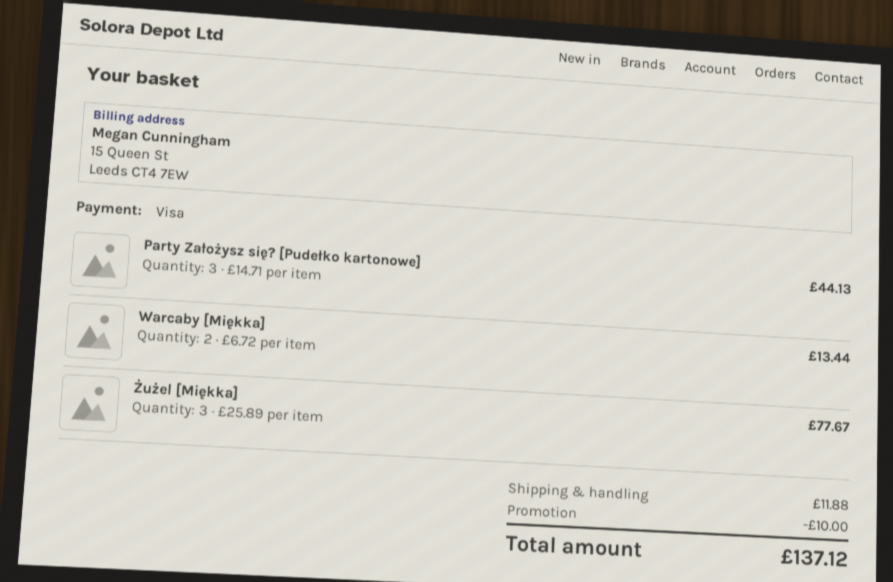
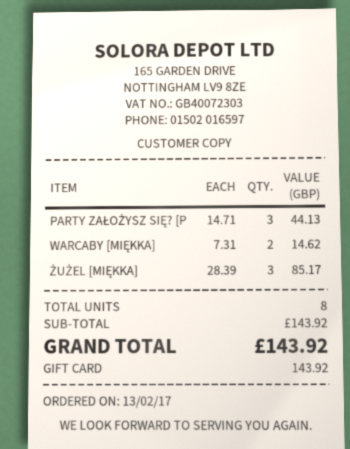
payment method: Visa -> gift card
Warcaby [Miękka]: 2 x 6.72 = 13.44 -> 2 x 7.31 = 14.62
Żużel [Miękka]: 3 x 25.89 = 77.67 -> 3 x 28.39 = 85.17
discount: 10.00 -> none
shipping: 11.88 -> none
total: 137.12 -> 143.92

